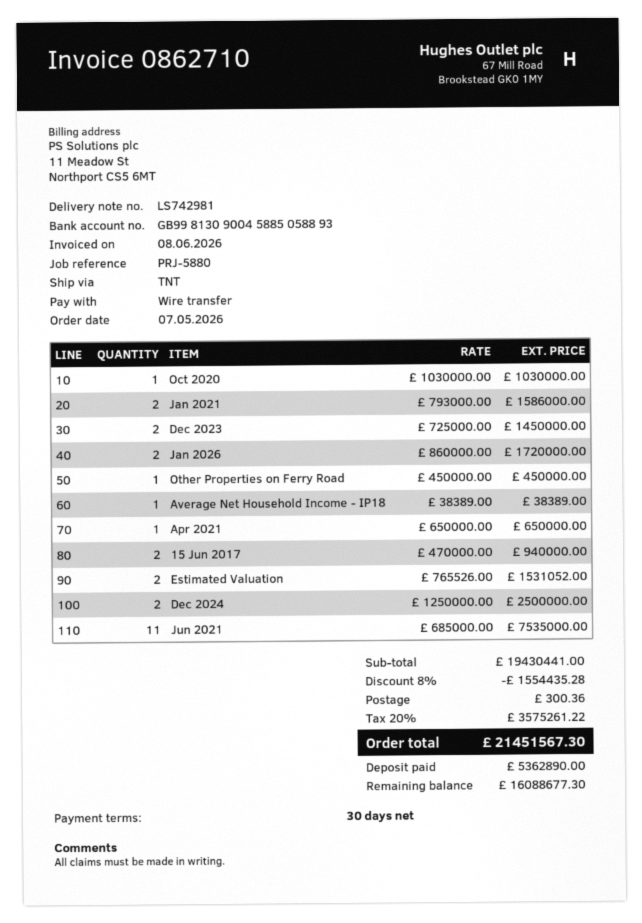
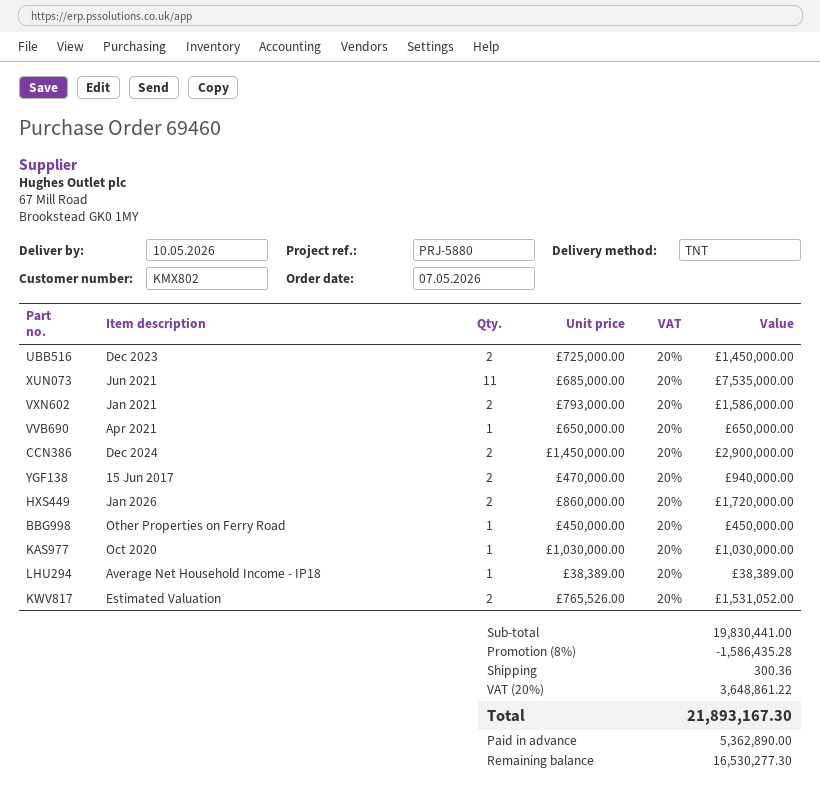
Dec 2024: 2 x 1250000.00 = 2500000.00 -> 2 x 1450000.00 = 2900000.00
subtotal: 19430441.00 -> 19830441.00
discount: 8% = 1554435.28 -> 8% = 1586435.28
tax: 20% = 3575261.22 -> 20% = 3648861.22
total: 21451567.30 -> 21893167.30
balance: 16088677.30 -> 16530277.30

